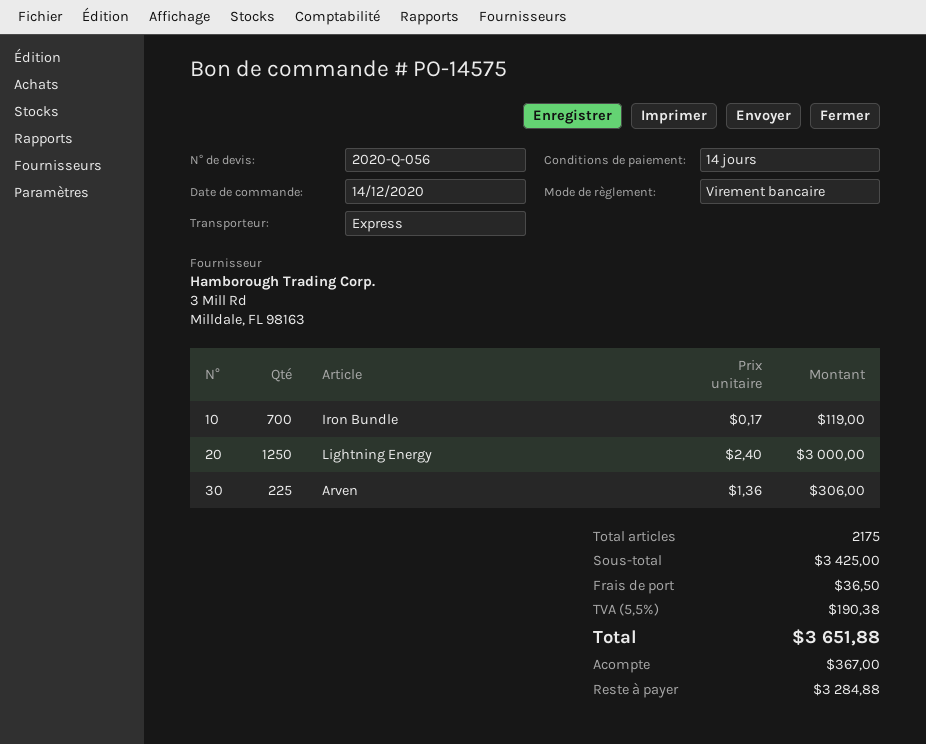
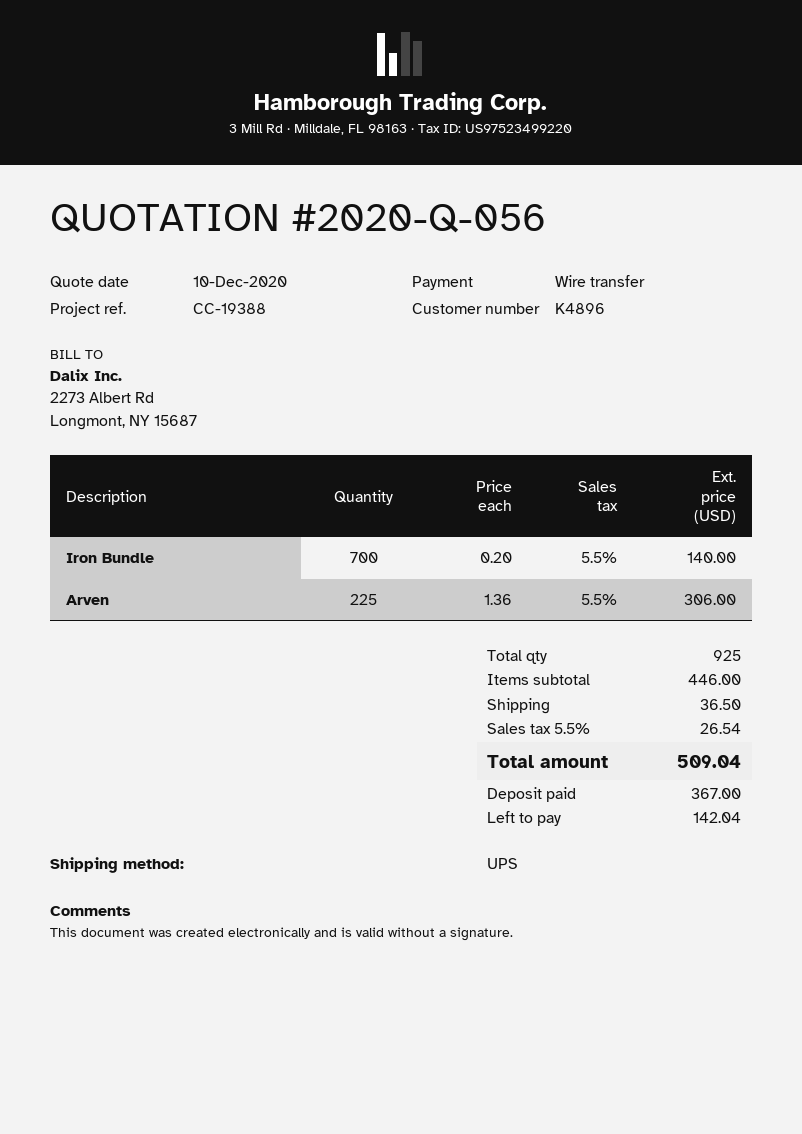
shipping method: express -> UPS
Iron Bundle: 700 x 0.17 = 119.00 -> 700 x 0.20 = 140.00
Lightning Energy: 1250 x 2.40 = 3000.00 -> none
total quantity: 2175 -> 925
subtotal: 3425.00 -> 446.00
tax: 5.5% = 190.38 -> 5.5% = 26.54
total: 3651.88 -> 509.04
balance: 3284.88 -> 142.04

